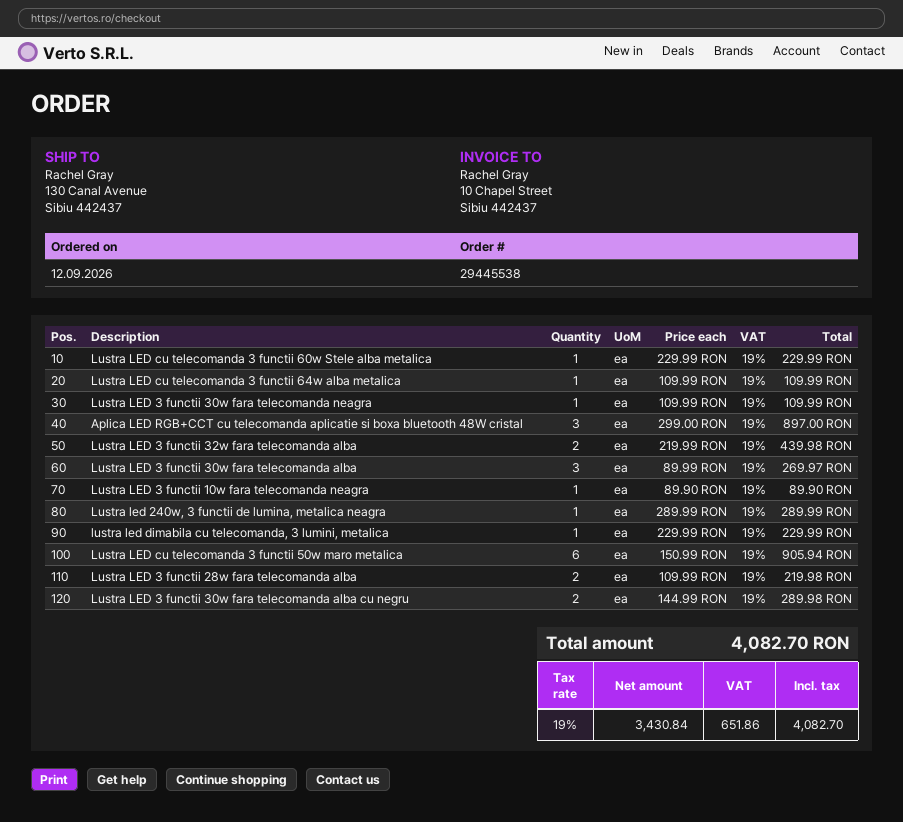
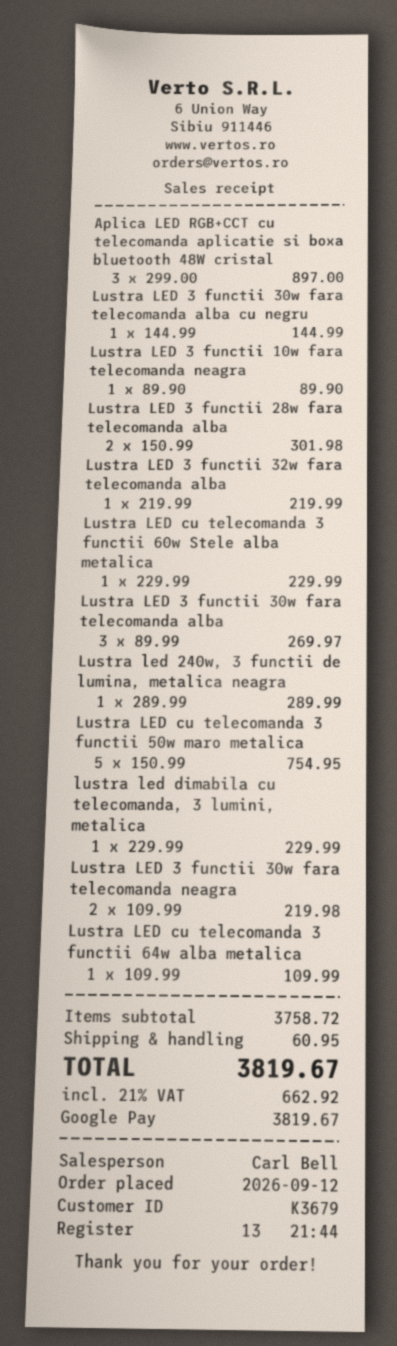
Lustra LED 3 functii 30w fara telecomanda neagra: 1 x 109.99 = 109.99 -> 2 x 109.99 = 219.98
Lustra LED 3 functii 32w fara telecomanda alba: 2 x 219.99 = 439.98 -> 1 x 219.99 = 219.99
Lustra LED cu telecomanda 3 functii 50w maro metalica: 6 x 150.99 = 905.94 -> 5 x 150.99 = 754.95
Lustra LED 3 functii 28w fara telecomanda alba: 2 x 109.99 = 219.98 -> 2 x 150.99 = 301.98
Lustra LED 3 functii 30w fara telecomanda alba cu negru: 2 x 144.99 = 289.98 -> 1 x 144.99 = 144.99
shipping: none -> 60.95
tax: 19% = 651.86 -> 21% = 662.92
total: 4082.70 -> 3819.67

